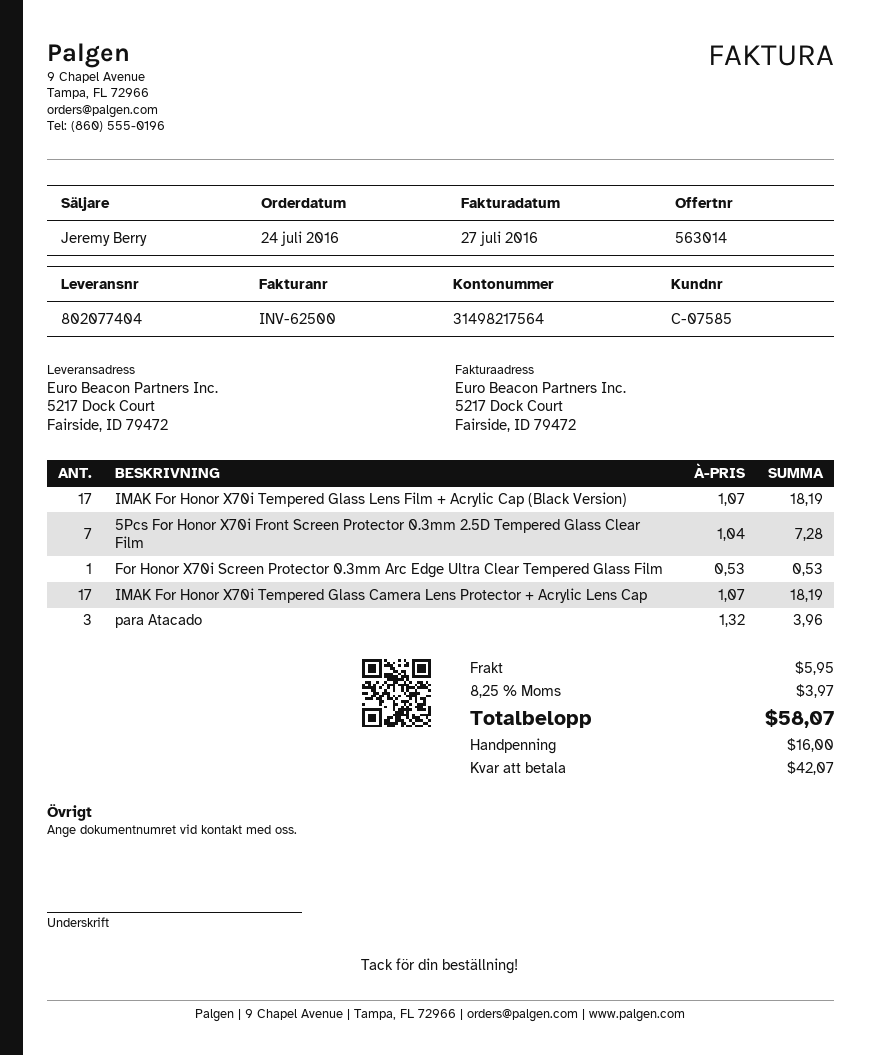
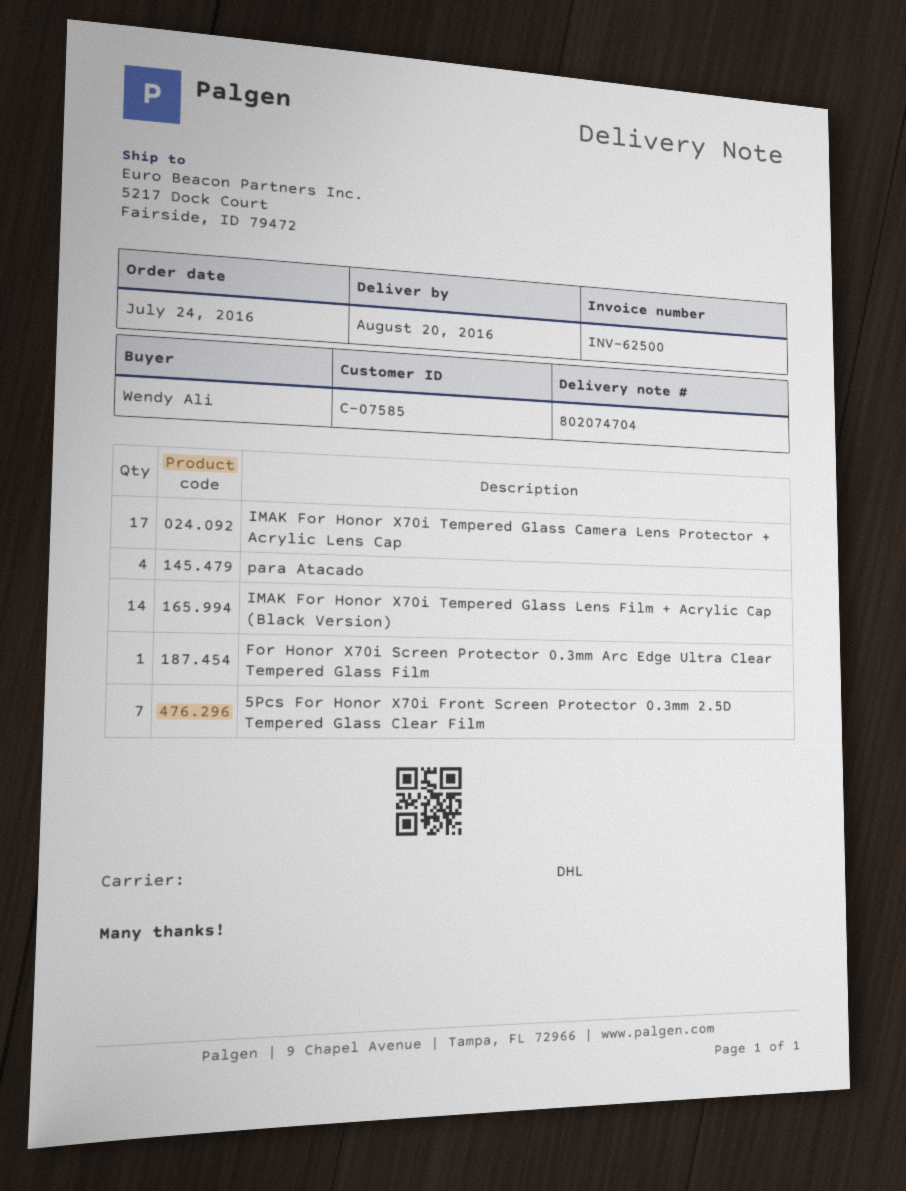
delivery note number: 802077404 -> 802074704
IMAK For Honor X70i Tempered Glass Lens Film + Acrylic Cap (Black Version): 17 -> 14
para Atacado: 3 -> 4

